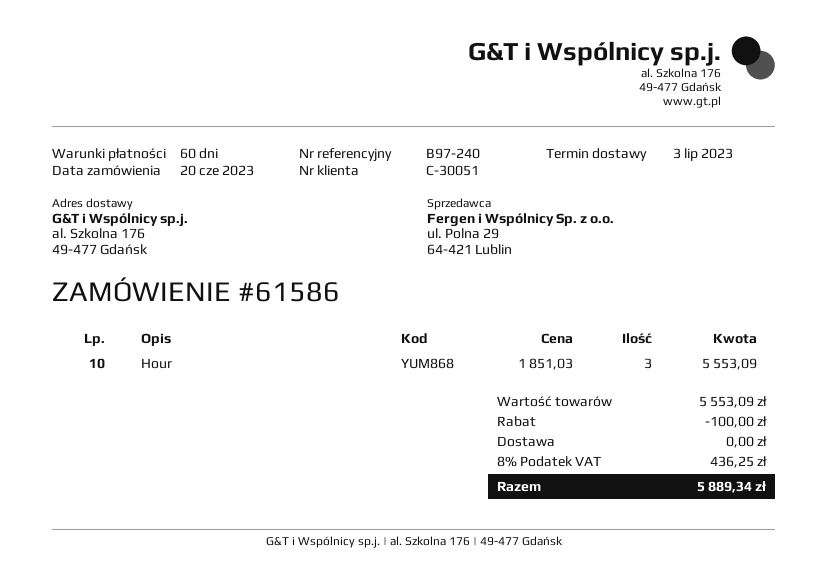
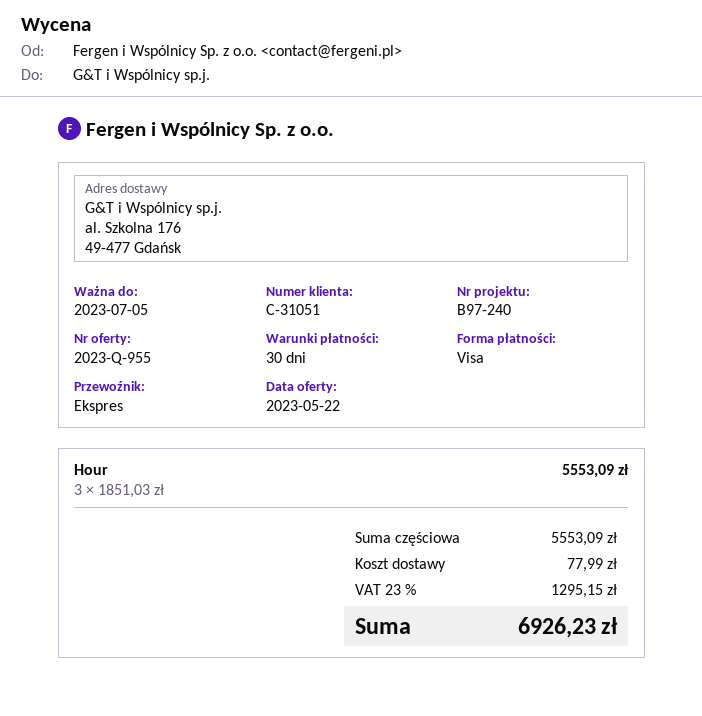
payment terms: 60 days -> 30 days
customer number: C-30051 -> C-31051
discount: 100.00 -> none
shipping: 0.00 -> 77.99
tax: 8% = 436.25 -> 23% = 1295.15
total: 5889.34 -> 6926.23

